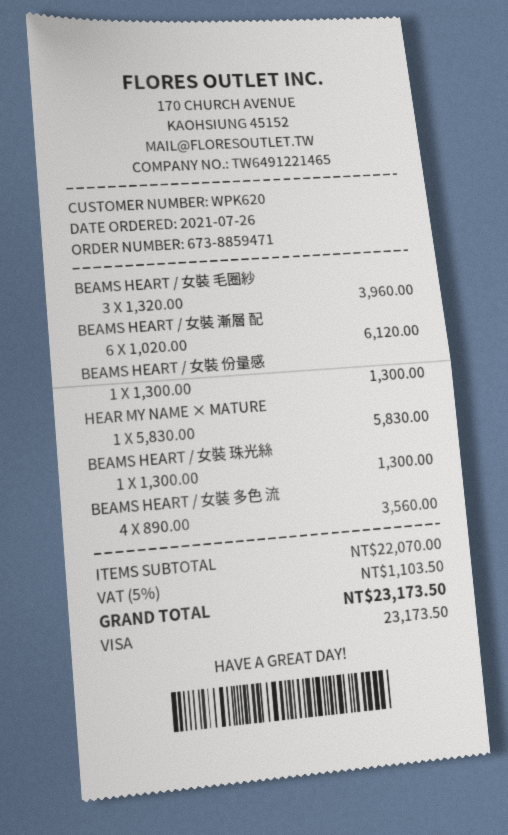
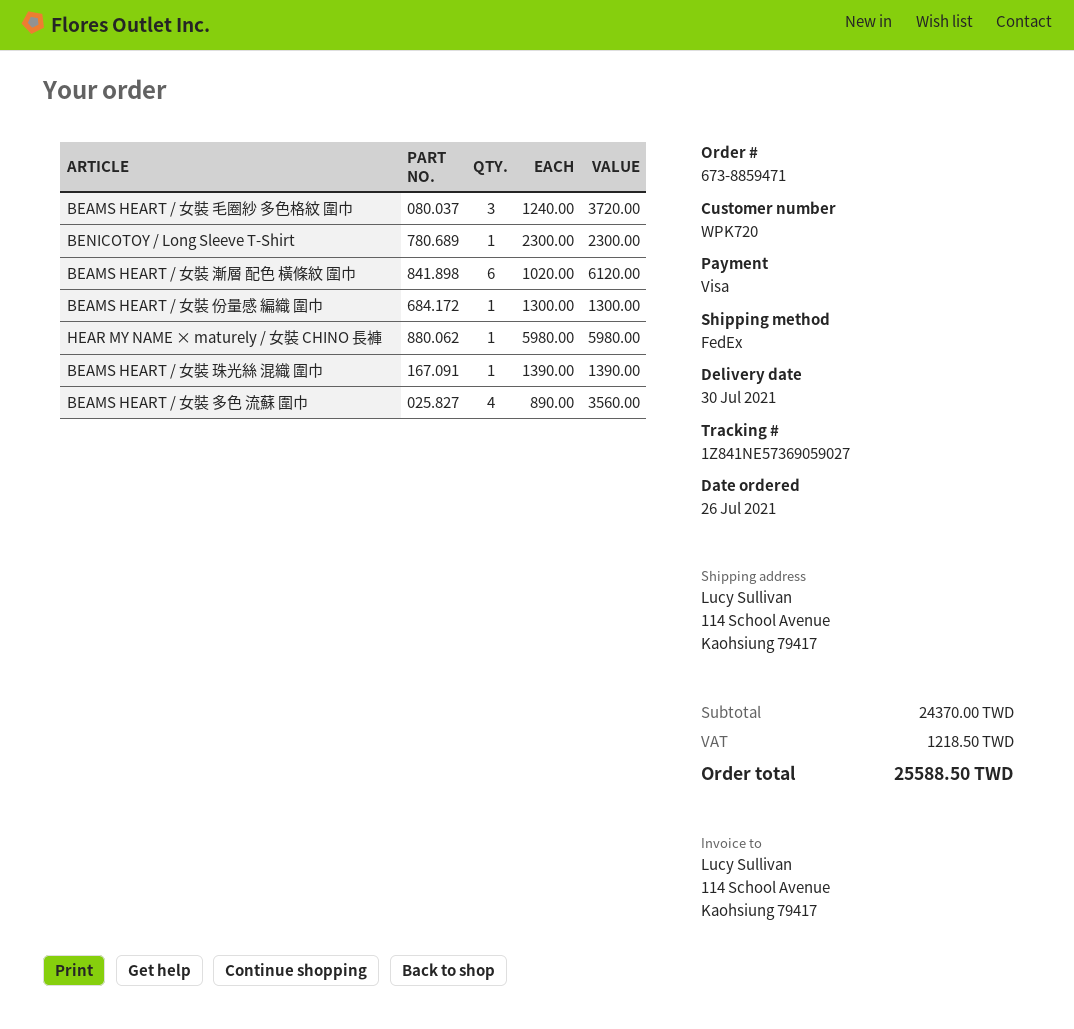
customer number: WPK620 -> WPK720
BEAMS HEART / 女裝 毛圈紗: 3 x 1320.00 = 3960.00 -> 3 x 1240.00 = 3720.00
HEAR MY NAME × MATURE: 1 x 5830.00 = 5830.00 -> 1 x 5980.00 = 5980.00
BEAMS HEART / 女裝 珠光絲: 1 x 1300.00 = 1300.00 -> 1 x 1390.00 = 1390.00
BENICOTOY / Long Sleeve T-Shirt: none -> 1 x 2300.00 = 2300.00
subtotal: 22070.00 -> 24370.00
tax: 1103.50 -> 1218.50
total: 23173.50 -> 25588.50

